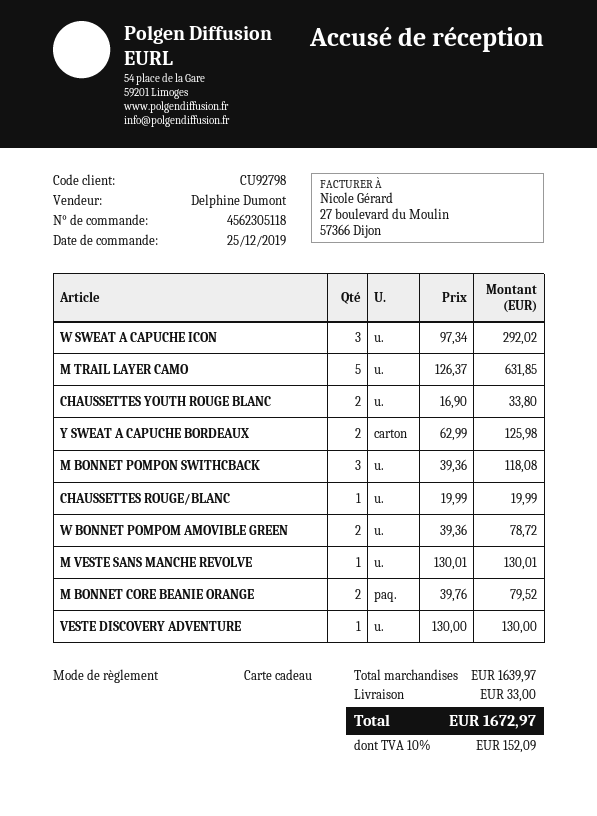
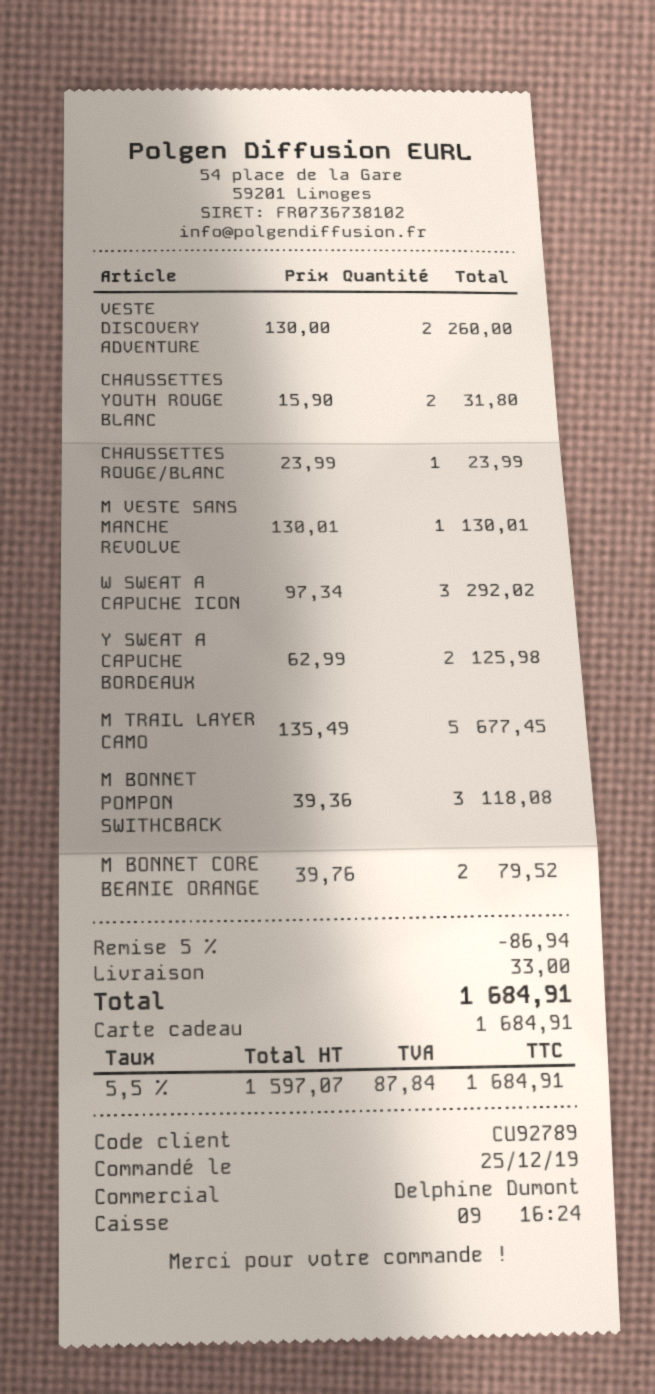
customer number: CU92798 -> CU92789
M TRAIL LAYER CAMO: 5 x 126.37 = 631.85 -> 5 x 135.49 = 677.45
CHAUSSETTES YOUTH ROUGE BLANC: 2 x 16.90 = 33.80 -> 2 x 15.90 = 31.80
CHAUSSETTES ROUGE/BLANC: 1 x 19.99 = 19.99 -> 1 x 23.99 = 23.99
W BONNET POMPOM AMOVIBLE GREEN: 2 x 39.36 = 78.72 -> none
VESTE DISCOVERY ADVENTURE: 1 x 130.00 = 130.00 -> 2 x 130.00 = 260.00
discount: none -> 5% = 86.94
tax: 10% = 152.09 -> 5.5% = 87.84
total: 1672.97 -> 1684.91

